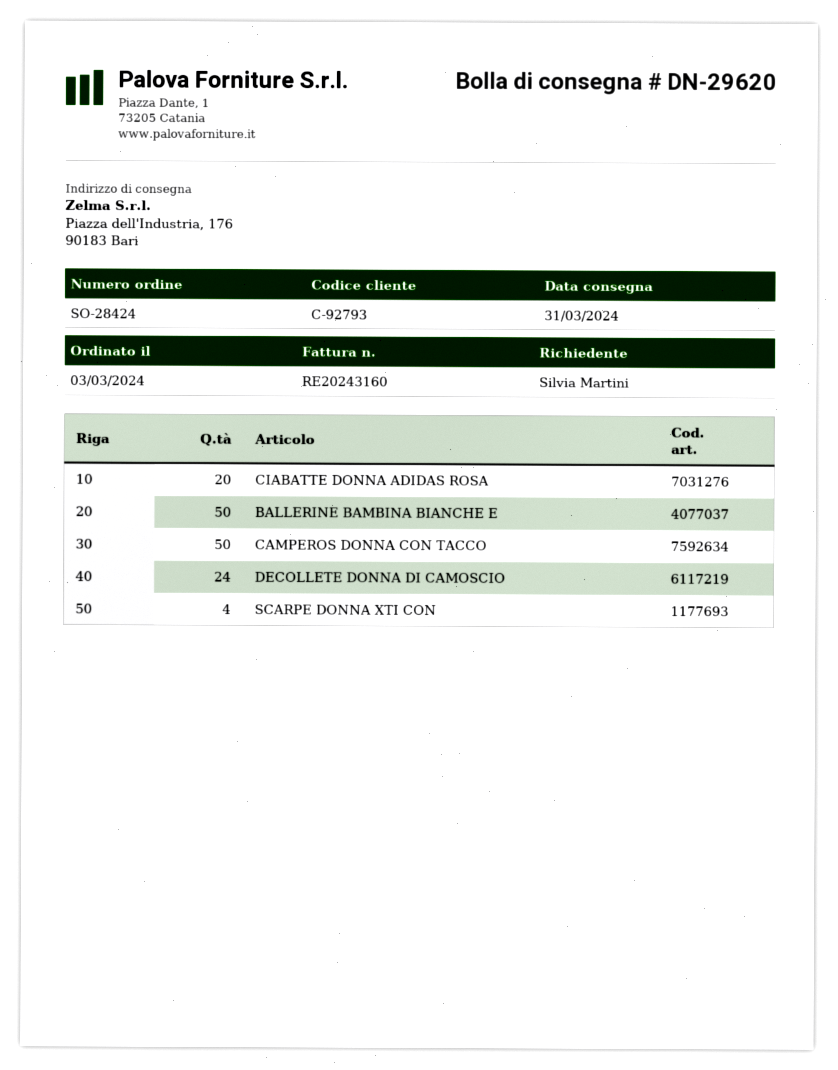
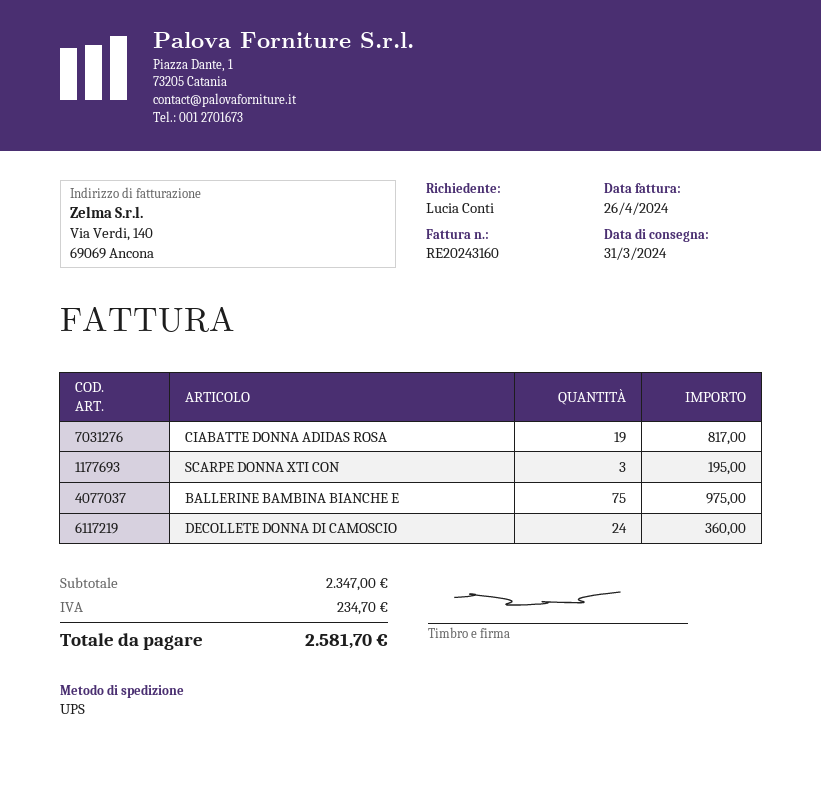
ordered by: Silvia Martini -> Lucia Conti
CIABATTE DONNA ADIDAS ROSA: 20 -> 19
BALLERINE BAMBINA BIANCHE E: 50 -> 75
CAMPEROS DONNA CON TACCO: 50 -> none
SCARPE DONNA XTI CON: 4 -> 3

